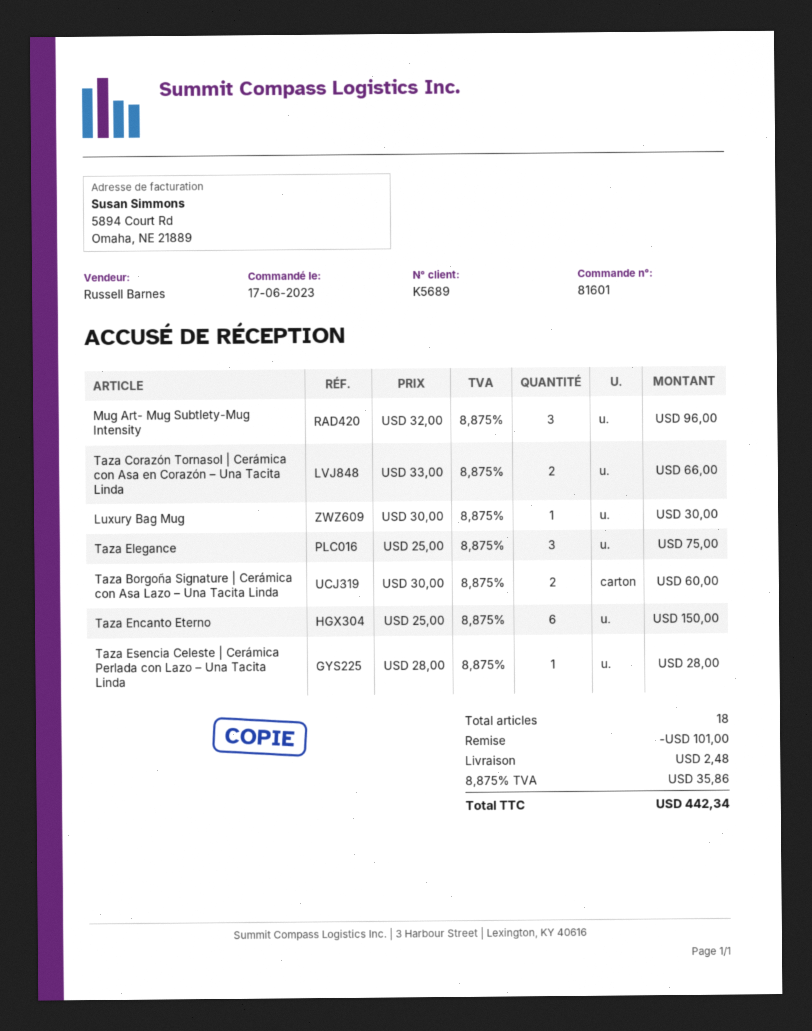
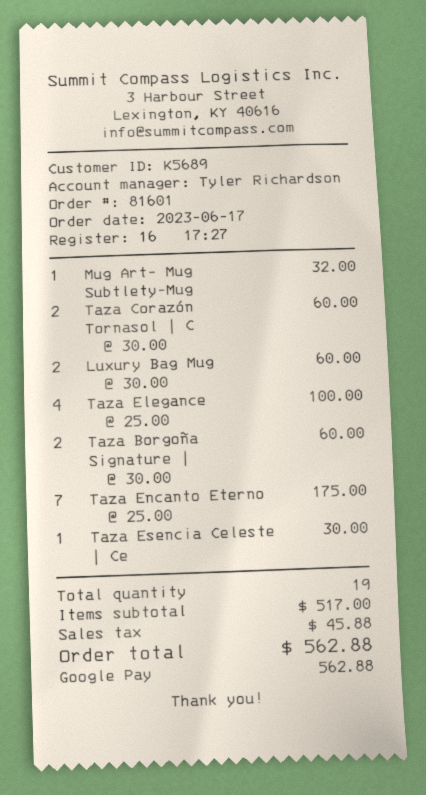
sales rep: Russell Barnes -> Tyler Richardson
Mug Art- Mug Subtlety-Mug Intensity: 3 x 32.00 = 96.00 -> 1 x 32.00 = 32.00
Taza Corazón Tornasol | Cerámica con Asa en Corazón – Una Tacita Linda: 2 x 33.00 = 66.00 -> 2 x 30.00 = 60.00
Luxury Bag Mug: 1 x 30.00 = 30.00 -> 2 x 30.00 = 60.00
Taza Elegance: 3 x 25.00 = 75.00 -> 4 x 25.00 = 100.00
Taza Encanto Eterno: 6 x 25.00 = 150.00 -> 7 x 25.00 = 175.00
Taza Esencia Celeste | Cerámica Perlada con Lazo – Una Tacita Linda: 1 x 28.00 = 28.00 -> 1 x 30.00 = 30.00
total quantity: 18 -> 19
discount: 101.00 -> none
shipping: 2.48 -> none
tax: 35.86 -> 45.88
total: 442.34 -> 562.88

